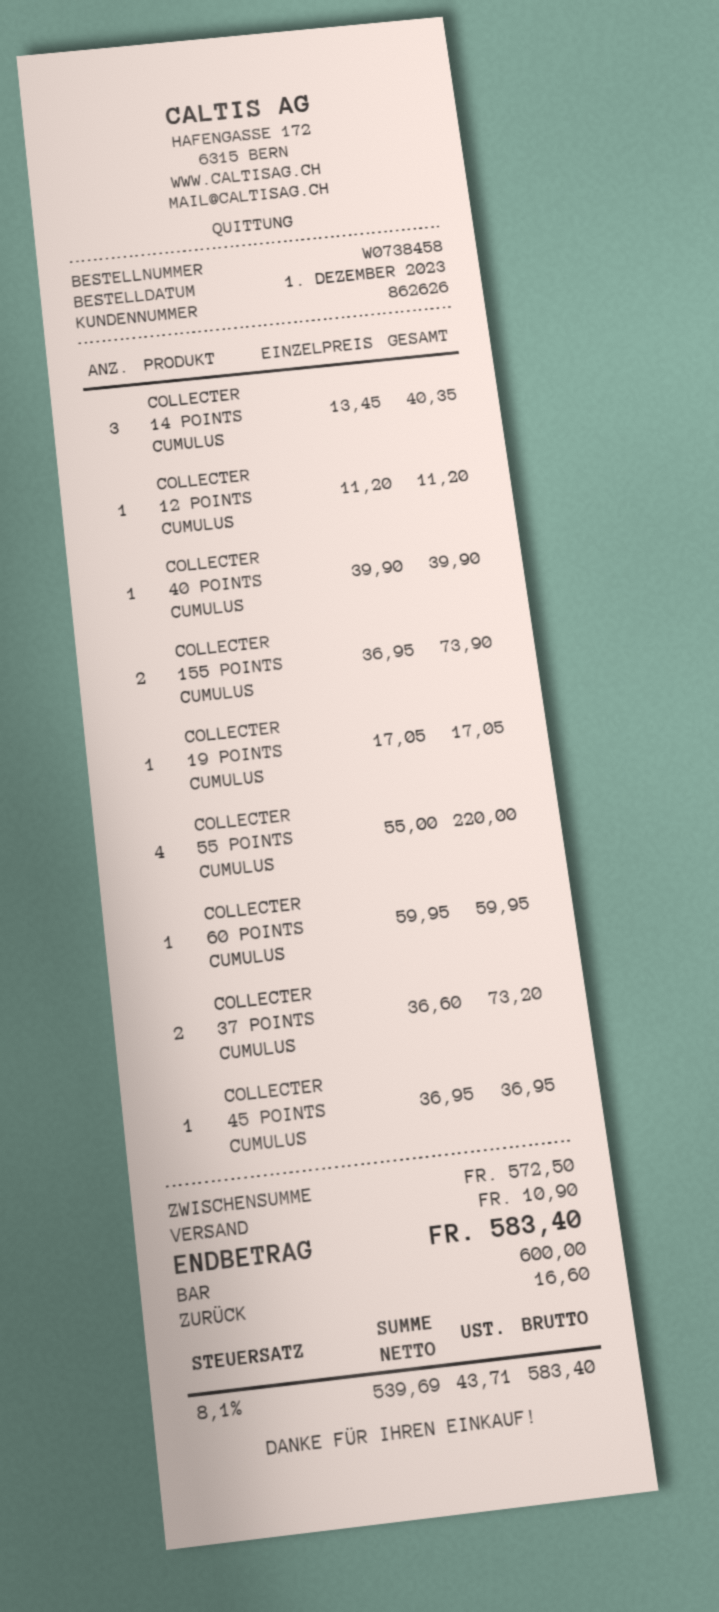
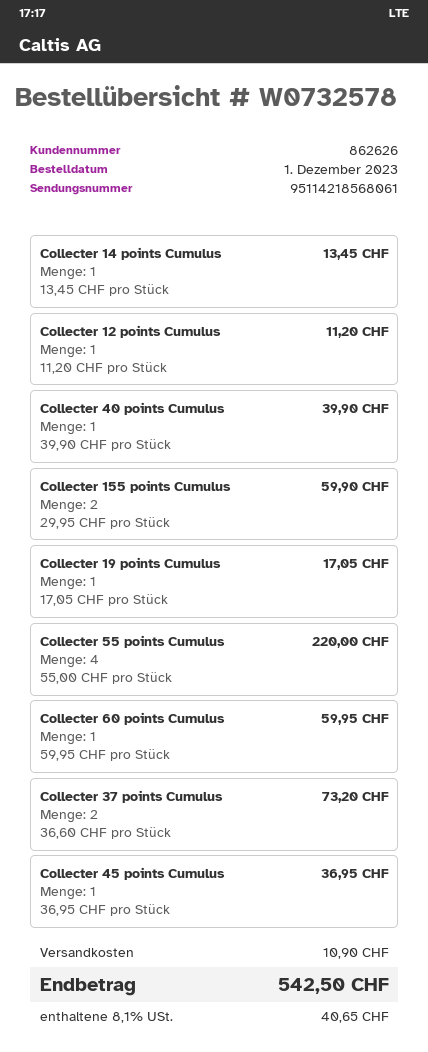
order number: W0738458 -> W0732578
COLLECTER 14 POINTS CUMULUS: 3 x 13.45 = 40.35 -> 1 x 13.45 = 13.45
COLLECTER 155 POINTS CUMULUS: 2 x 36.95 = 73.90 -> 2 x 29.95 = 59.90
tax: 8.1% = 43.71 -> 8.1% = 40.65
total: 583.40 -> 542.50

